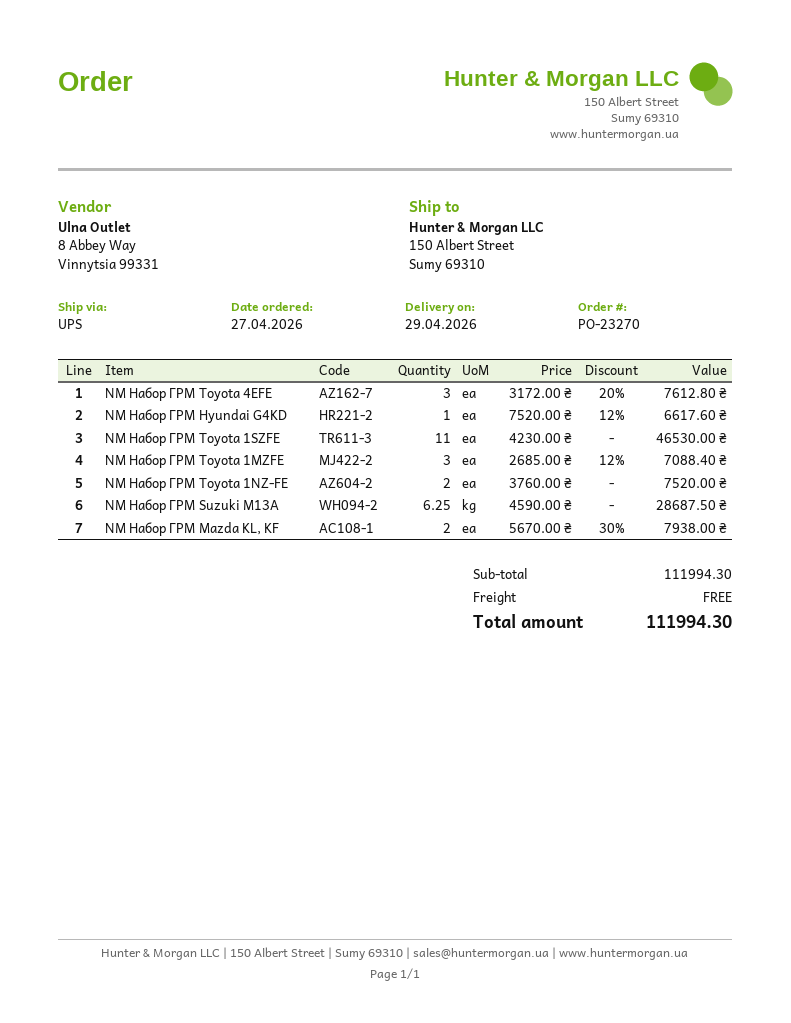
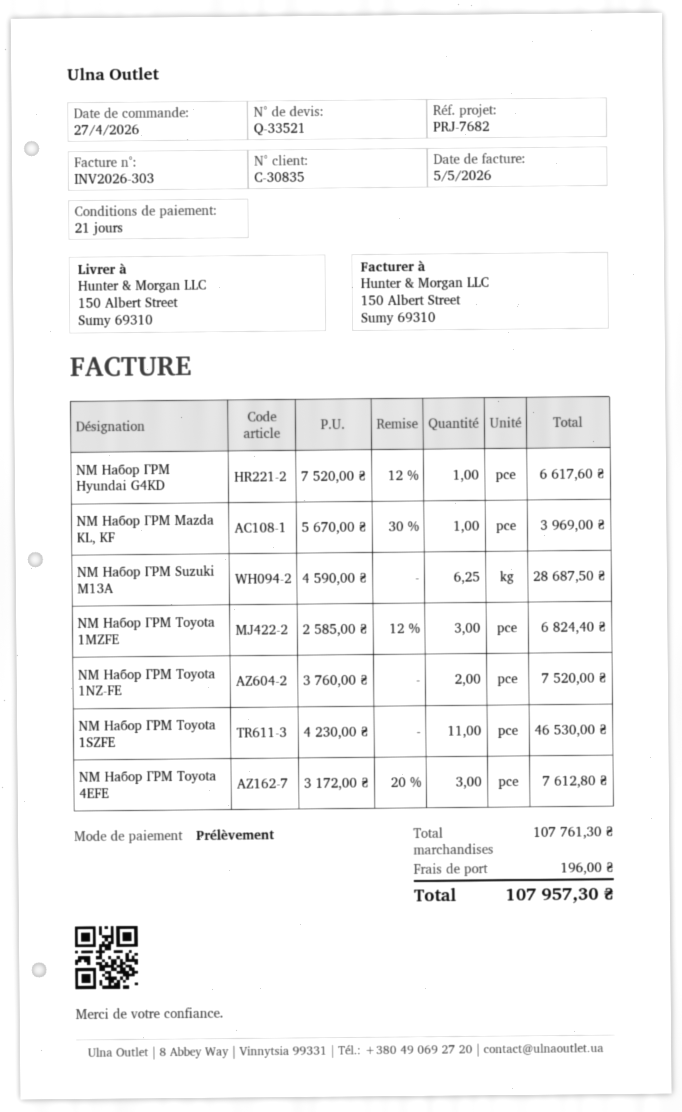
NM Набор ГРМ Toyota 1MZFE: 3 x 2685.00 - 12% = 7088.40 -> 3 x 2585.00 - 12% = 6824.40
NM Набор ГРМ Mazda KL, KF: 2 x 5670.00 - 30% = 7938.00 -> 1 x 5670.00 - 30% = 3969.00
subtotal: 111994.30 -> 107761.30
shipping: 0.00 -> 196.00
total: 111994.30 -> 107957.30

